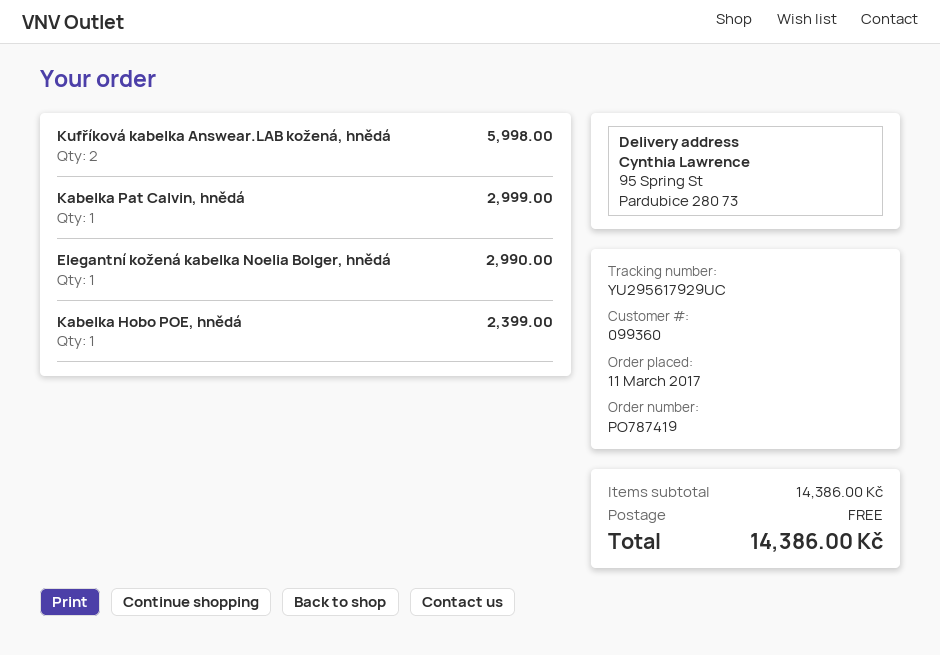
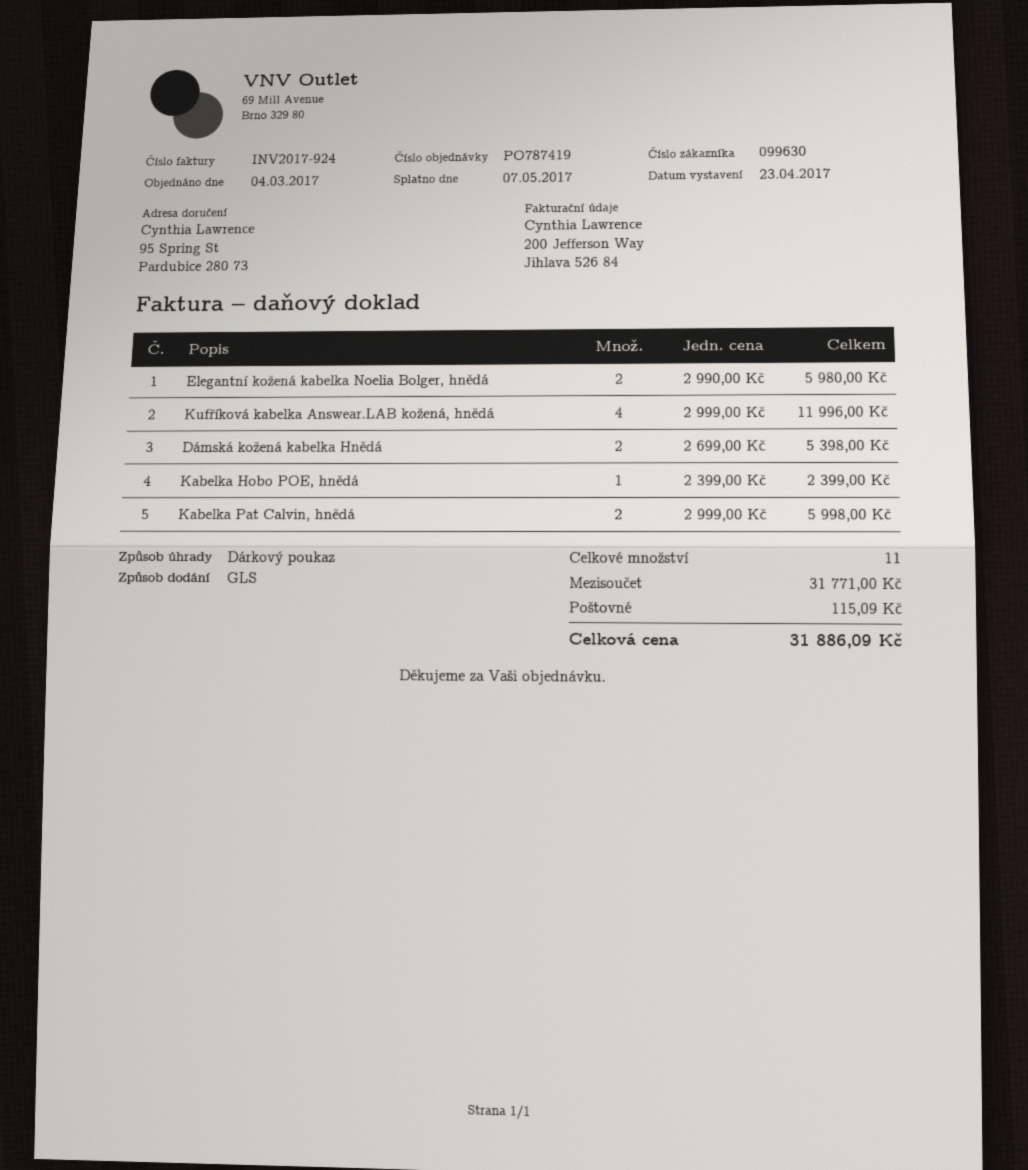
order date: 2017-03-11 -> 2017-03-04
customer number: 099360 -> 099630
Kufříková kabelka Answear.LAB kožená, hnědá: 2 for 5998.00 -> 4 for 11996.00
Kabelka Pat Calvin, hnědá: 1 for 2999.00 -> 2 for 5998.00
Elegantní kožená kabelka Noelia Bolger, hnědá: 1 for 2990.00 -> 2 for 5980.00
Dámská kožená kabelka Hnědá: none -> 2 for 5398.00
subtotal: 14386.00 -> 31771.00
shipping: 0.00 -> 115.09
total: 14386.00 -> 31886.09

